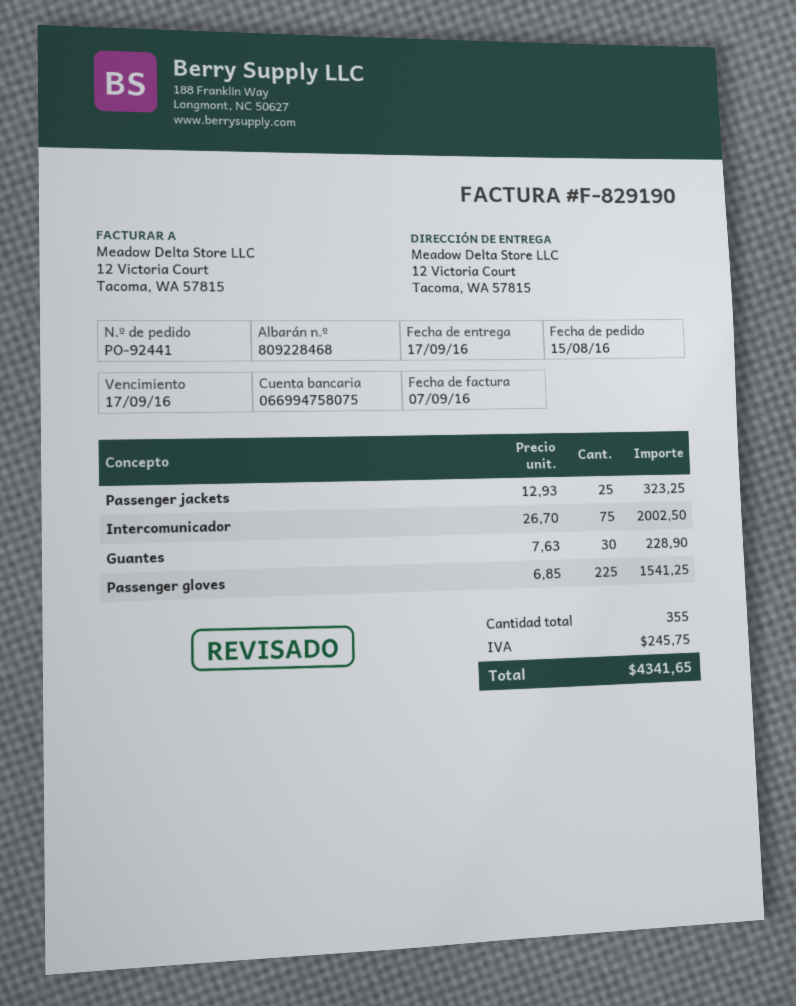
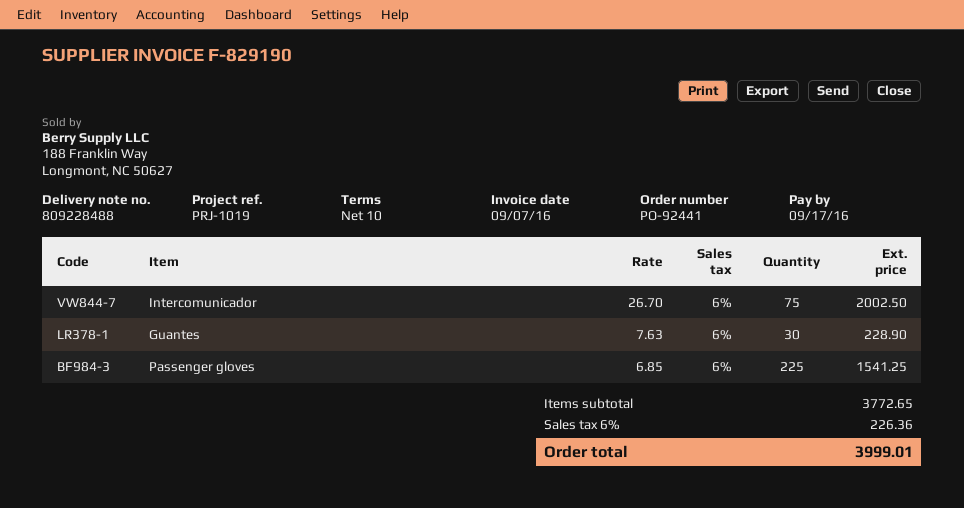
delivery note number: 809228468 -> 809228488
Passenger jackets: 25 x 12.93 = 323.25 -> none
tax: 245.75 -> 226.36
total: 4341.65 -> 3999.01

